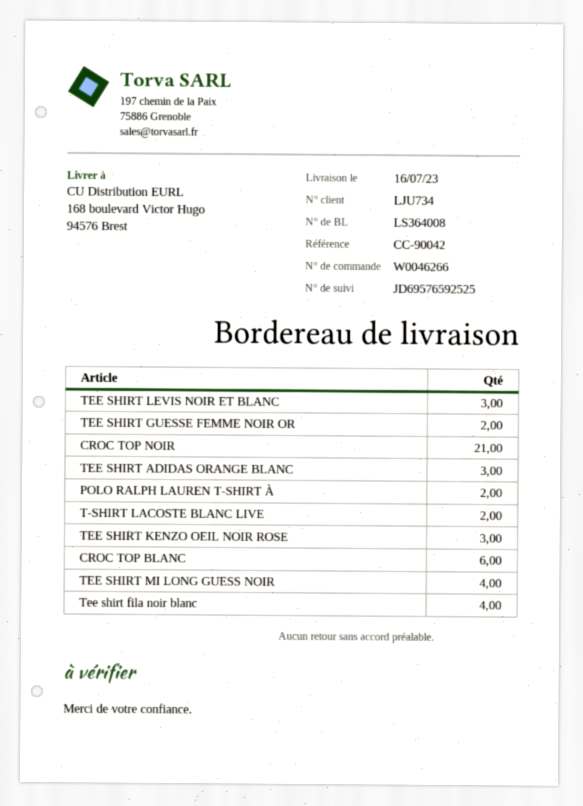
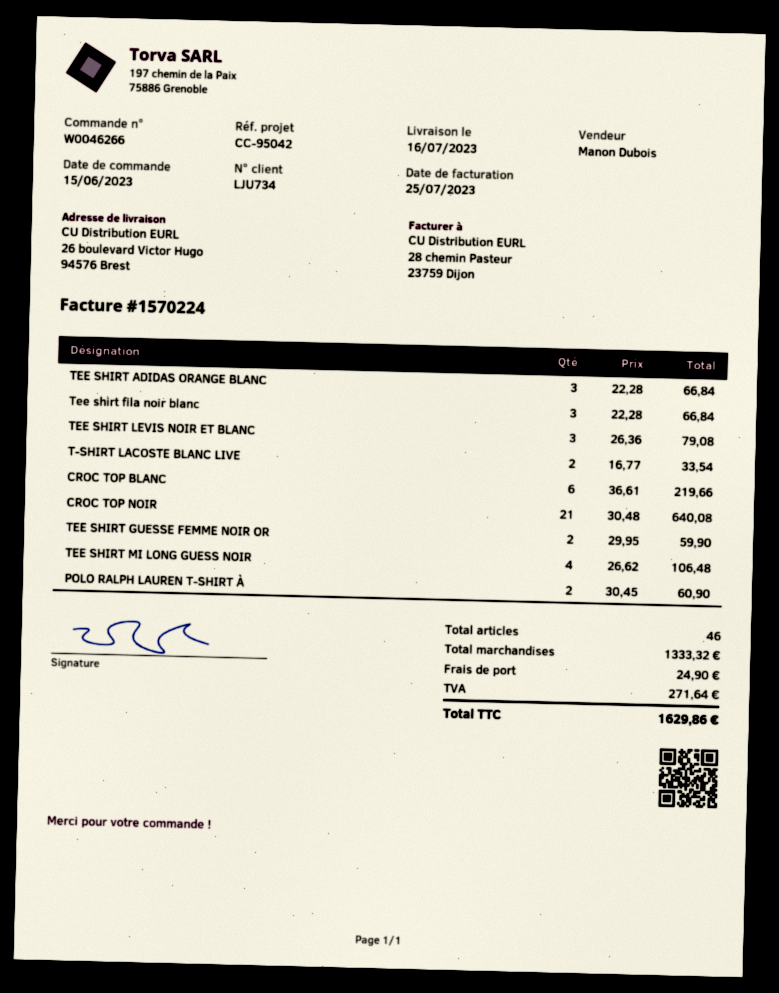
reference: CC-90042 -> CC-95042
ship to: 168 boulevard Victor Hugo, 94576 Brest -> 26 boulevard Victor Hugo, 94576 Brest
TEE SHIRT KENZO OEIL NOIR ROSE: 3 -> none
Tee shirt fila noir blanc: 4 -> 3

